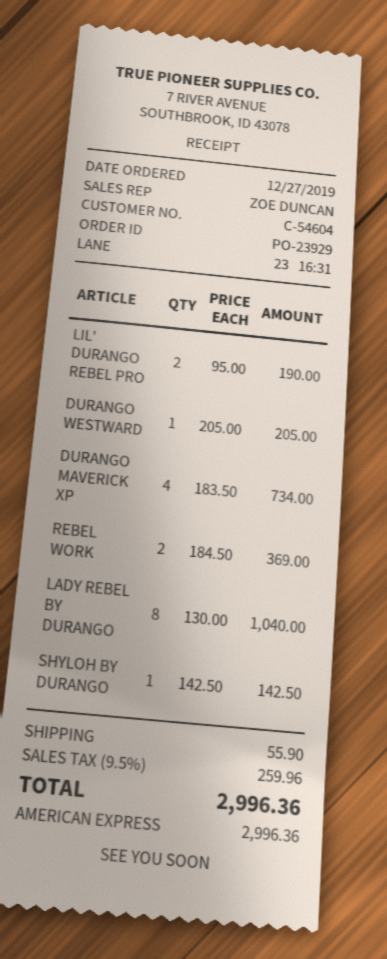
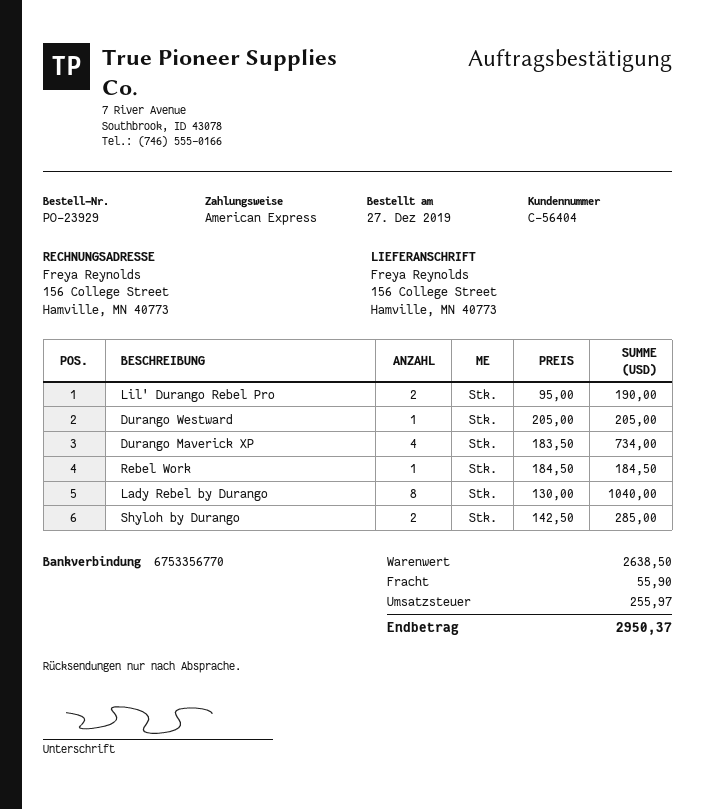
customer number: C-54604 -> C-56404
REBEL WORK: 2 x 184.50 = 369.00 -> 1 x 184.50 = 184.50
SHYLOH BY DURANGO: 1 x 142.50 = 142.50 -> 2 x 142.50 = 285.00
tax: 259.96 -> 255.97
total: 2996.36 -> 2950.37

